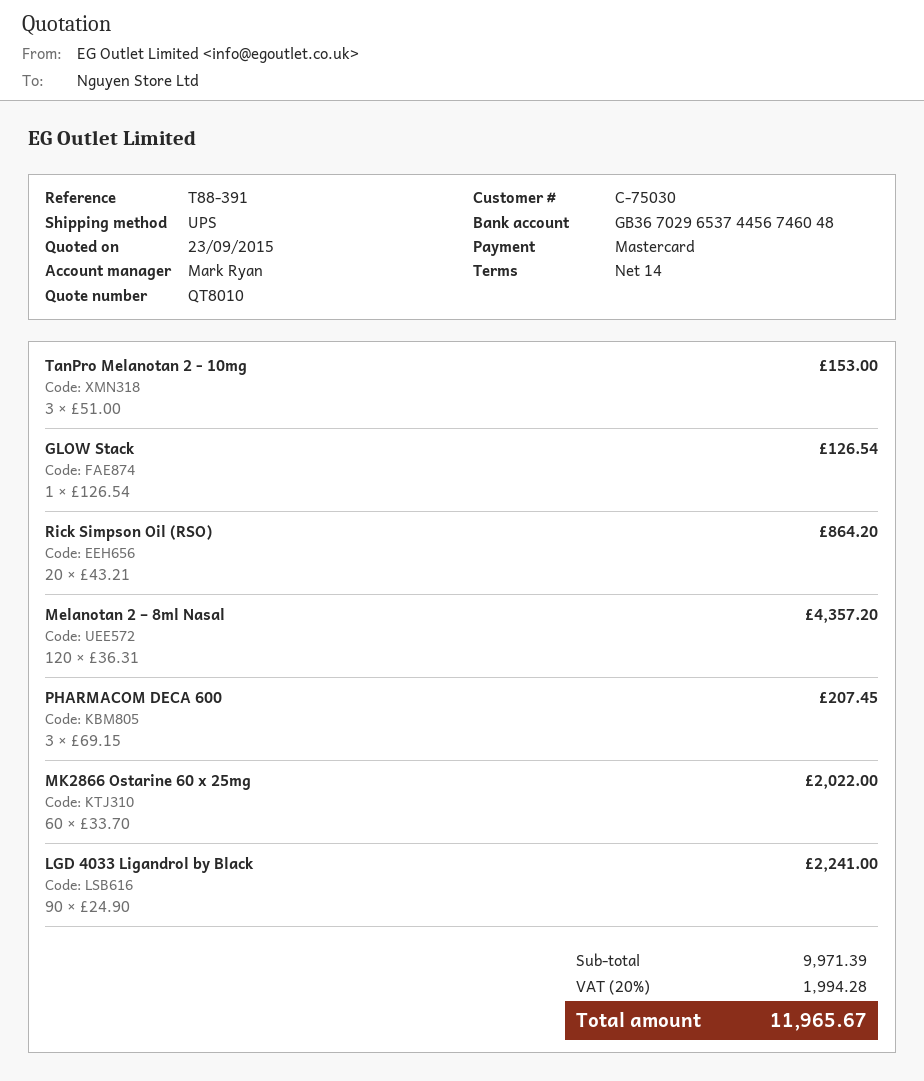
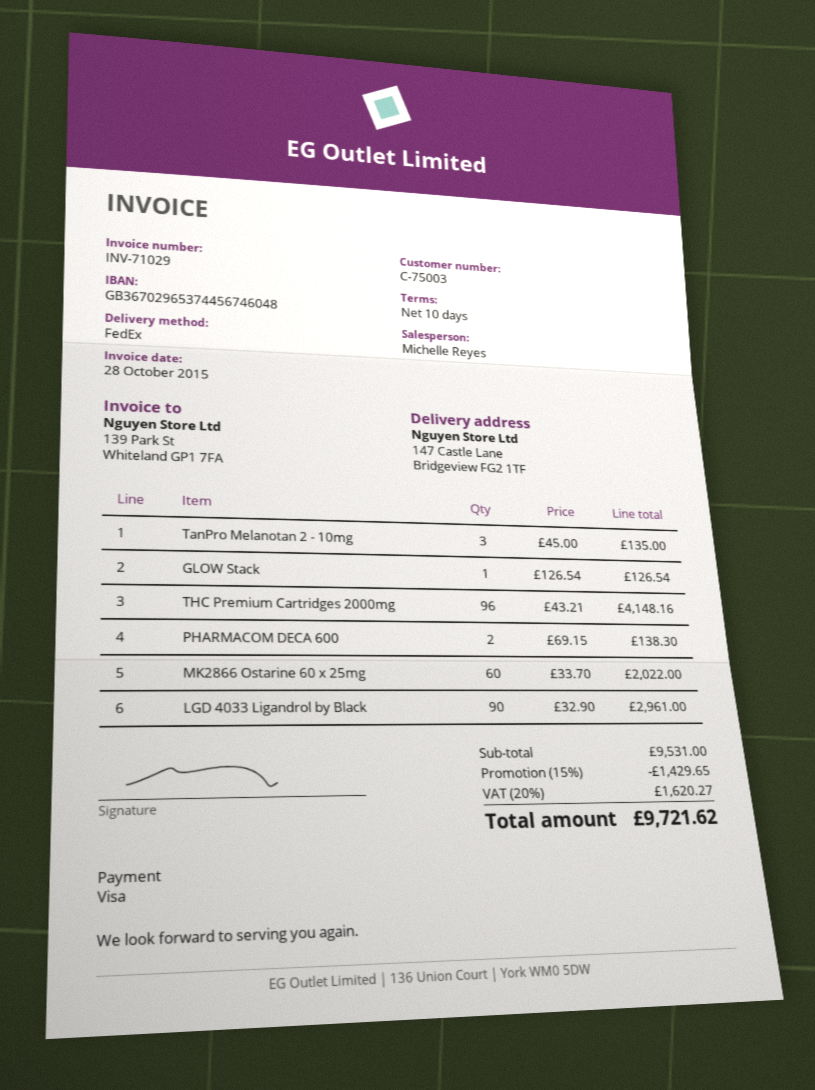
payment terms: 14 days -> 10 days
customer number: C-75030 -> C-75003
sales rep: Mark Ryan -> Michelle Reyes
payment method: Mastercard -> Visa
shipping method: UPS -> FedEx
TanPro Melanotan 2 - 10mg: 3 x 51.00 = 153.00 -> 3 x 45.00 = 135.00
Rick Simpson Oil (RSO): 20 x 43.21 = 864.20 -> none
Melanotan 2 – 8ml Nasal: 120 x 36.31 = 4357.20 -> none
PHARMACOM DECA 600: 3 x 69.15 = 207.45 -> 2 x 69.15 = 138.30
LGD 4033 Ligandrol by Black: 90 x 24.90 = 2241.00 -> 90 x 32.90 = 2961.00
THC Premium Cartridges 2000mg: none -> 96 x 43.21 = 4148.16
subtotal: 9971.39 -> 9531.00
discount: none -> 15% = 1429.65
tax: 20% = 1994.28 -> 20% = 1620.27
total: 11965.67 -> 9721.62

